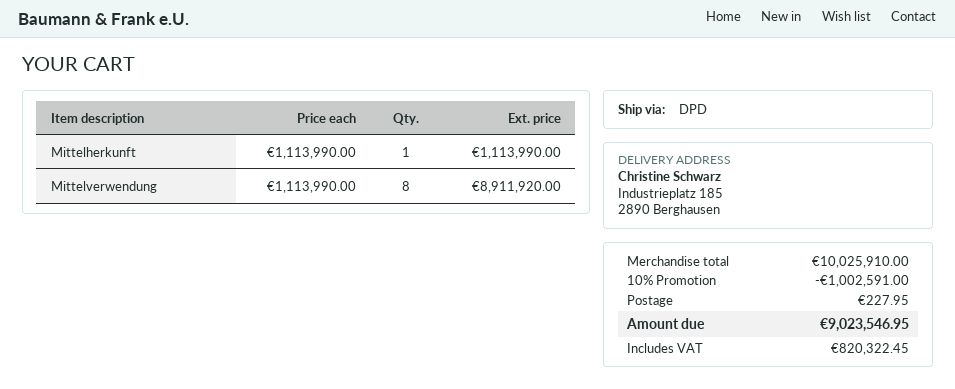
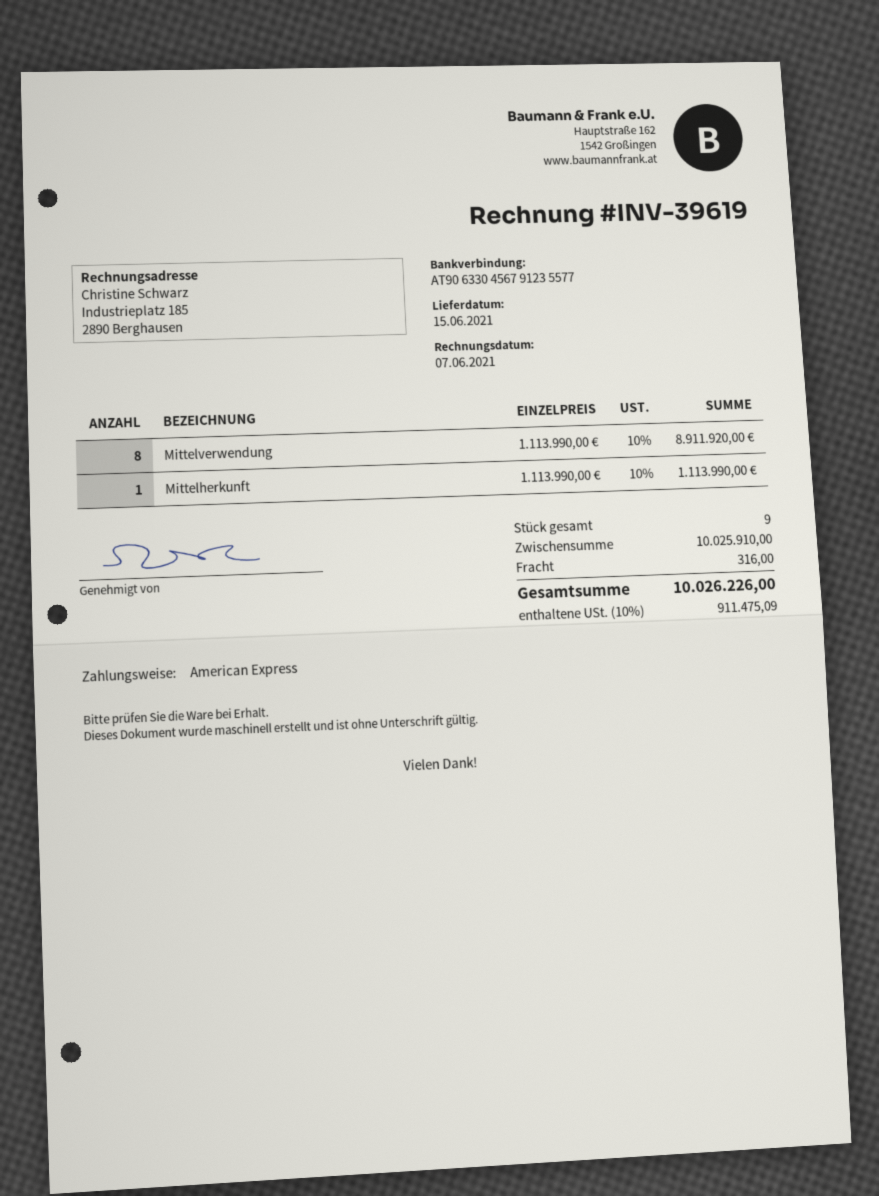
discount: 10% = 1002591.00 -> none
shipping: 227.95 -> 316.00
tax: 820322.45 -> 911475.09
total: 9023546.95 -> 10026226.00

